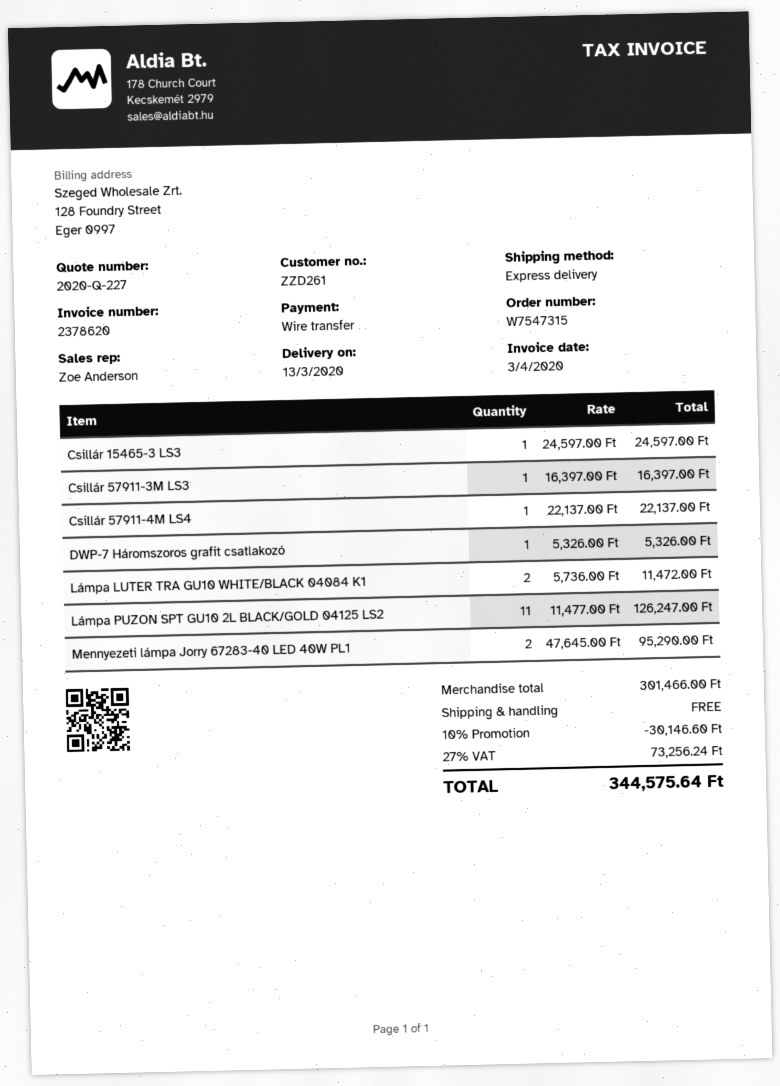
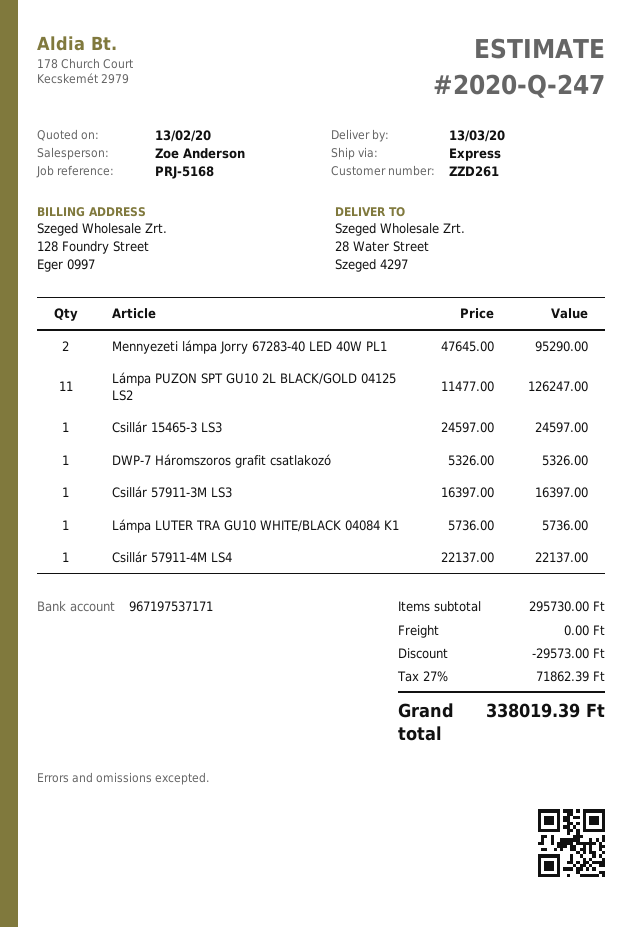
quote number: 2020-Q-227 -> 2020-Q-247
Lámpa LUTER TRA GU10 WHITE/BLACK 04084 K1: 2 x 5736.00 = 11472.00 -> 1 x 5736.00 = 5736.00
subtotal: 301466.00 -> 295730.00
discount: 30146.60 -> 29573.00
tax: 27% = 73256.24 -> 27% = 71862.39
total: 344575.64 -> 338019.39

